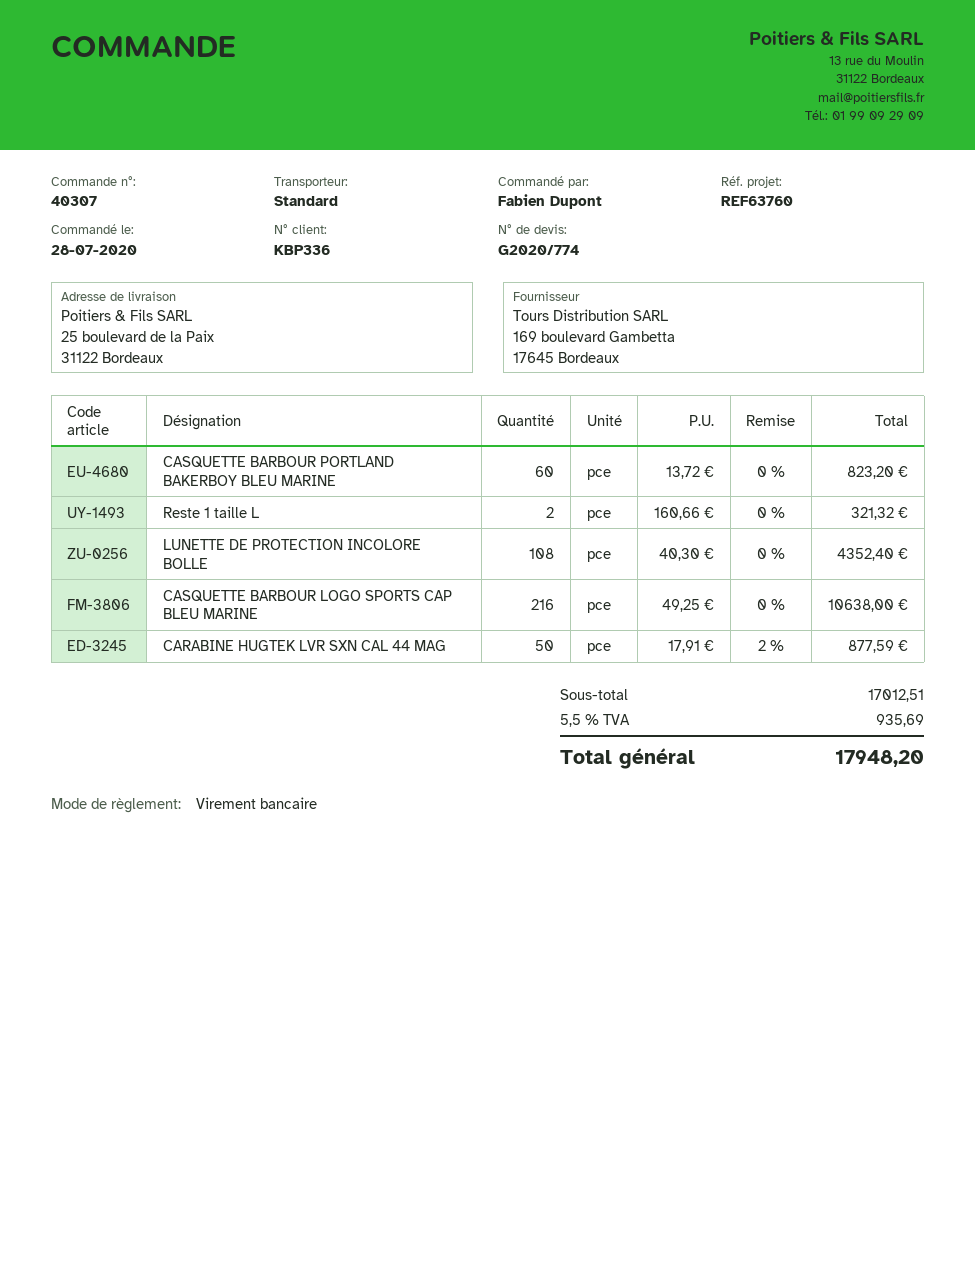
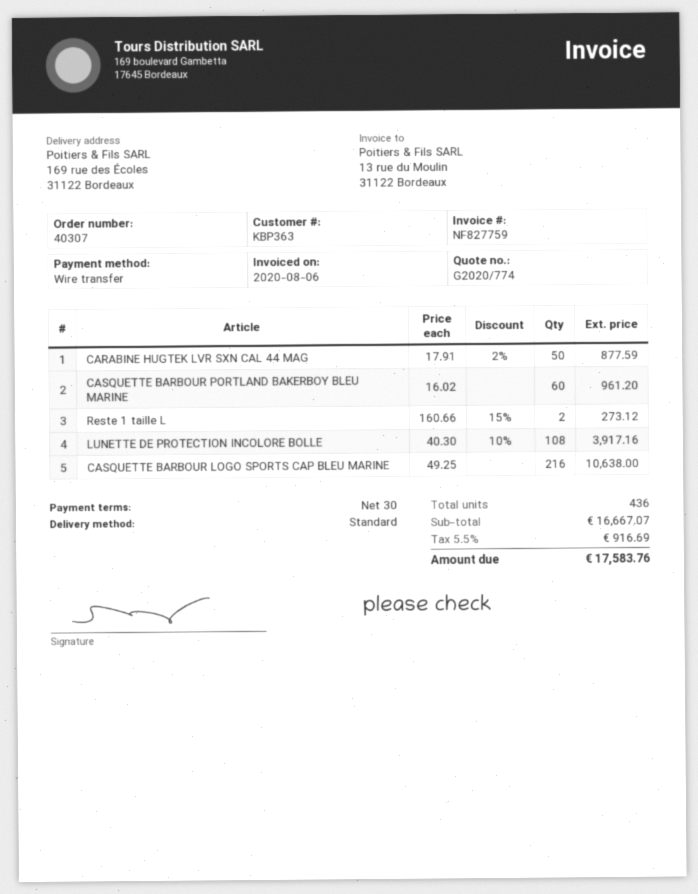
customer number: KBP336 -> KBP363
ship to: 25 boulevard de la Paix, 31122 Bordeaux -> 169 rue des Écoles, 31122 Bordeaux
CASQUETTE BARBOUR PORTLAND BAKERBOY BLEU MARINE: 60 x 13.72 = 823.20 -> 60 x 16.02 = 961.20
Reste 1 taille L: 2 x 160.66 = 321.32 -> 2 x 160.66 - 15% = 273.12
LUNETTE DE PROTECTION INCOLORE BOLLE: 108 x 40.30 = 4352.40 -> 108 x 40.30 - 10% = 3917.16
subtotal: 17012.51 -> 16667.07
tax: 5.5% = 935.69 -> 5.5% = 916.69
total: 17948.20 -> 17583.76

